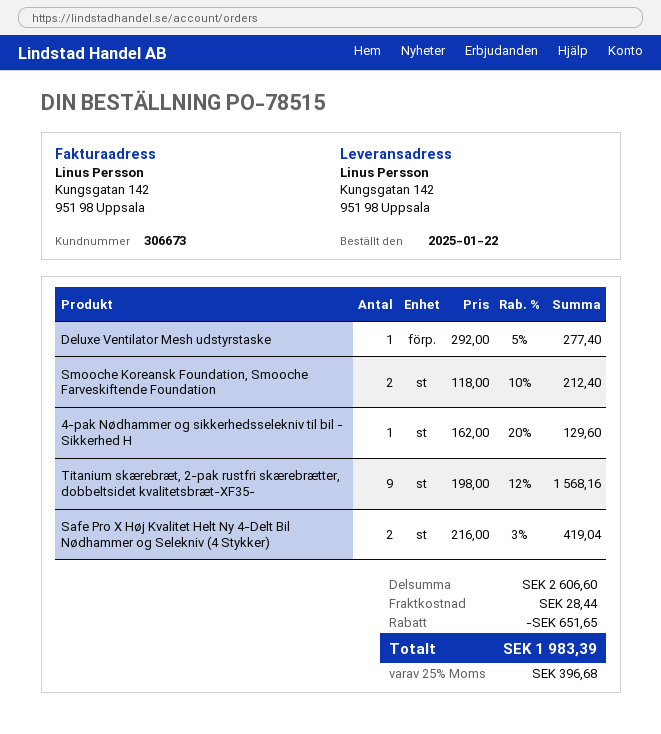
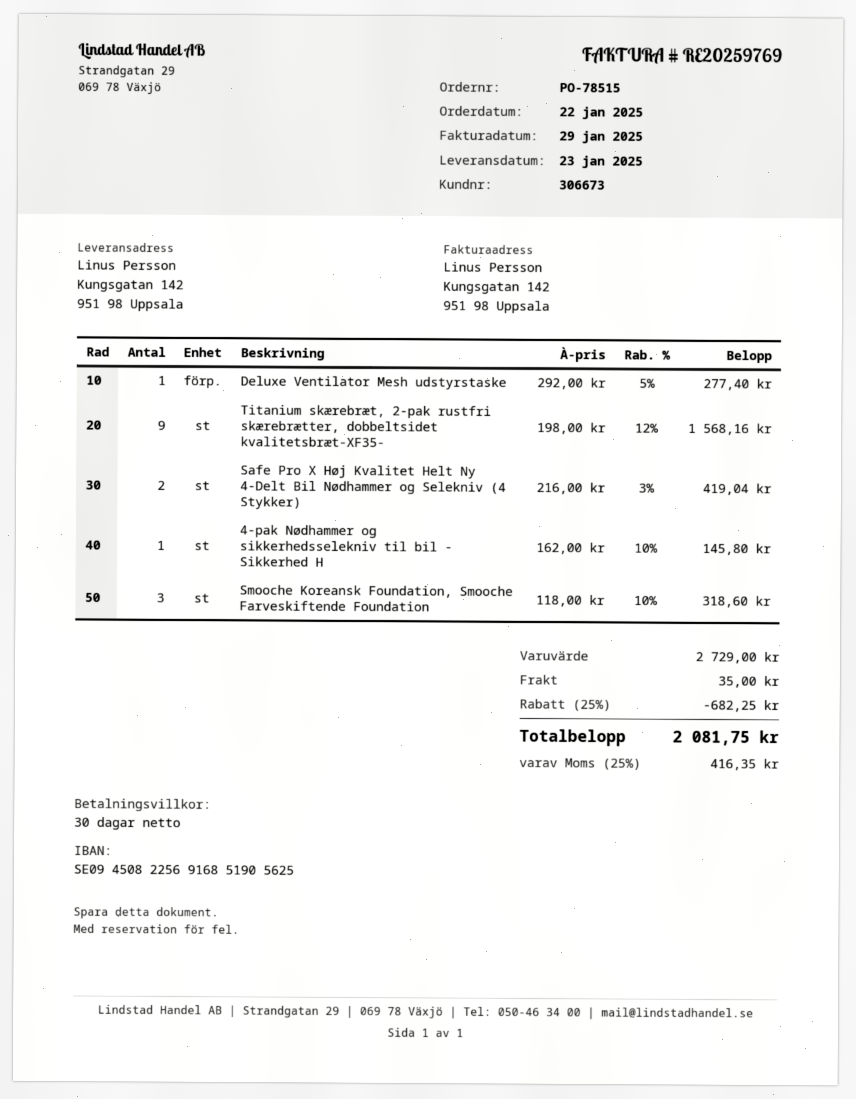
Smooche Koreansk Foundation, Smooche Farveskiftende Foundation: 2 x 118.00 - 10% = 212.40 -> 3 x 118.00 - 10% = 318.60
4-pak Nødhammer og sikkerhedsselekniv til bil - Sikkerhed H: 1 x 162.00 - 20% = 129.60 -> 1 x 162.00 - 10% = 145.80
subtotal: 2606.60 -> 2729.00
discount: 651.65 -> 682.25
shipping: 28.44 -> 35.00
tax: 25% = 396.68 -> 25% = 416.35
total: 1983.39 -> 2081.75

